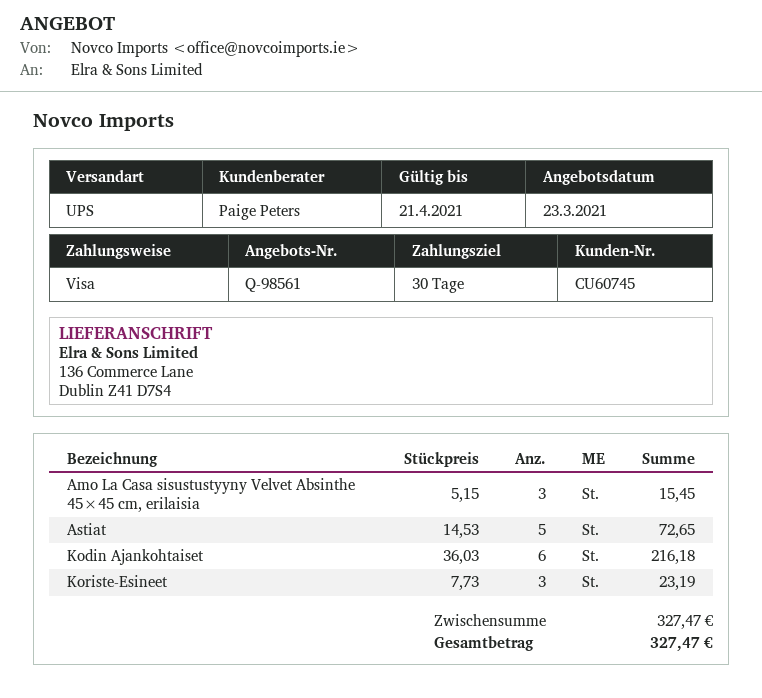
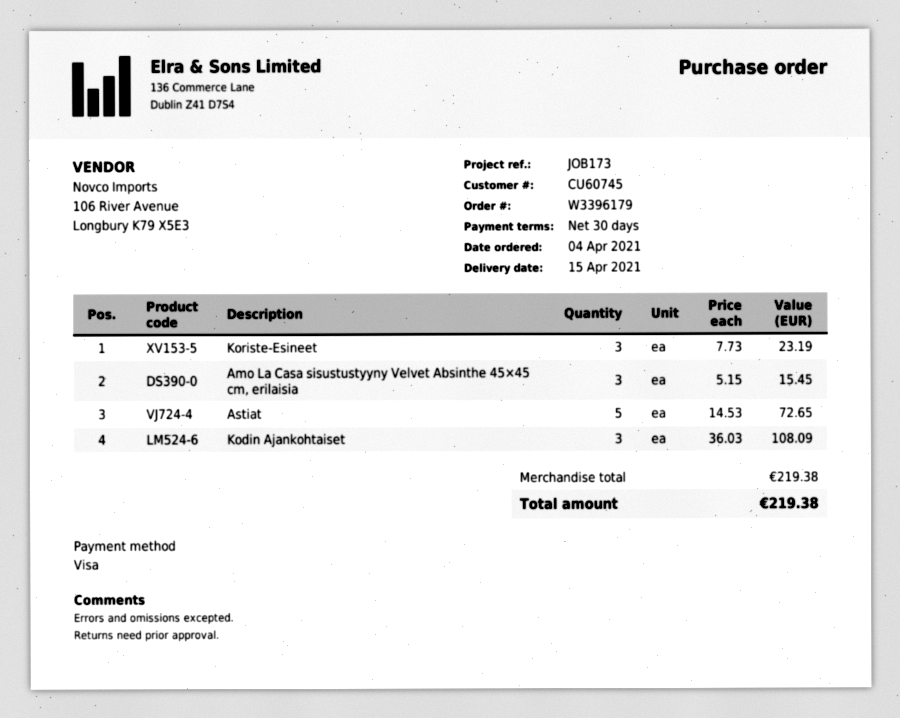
Kodin Ajankohtaiset: 6 x 36.03 = 216.18 -> 3 x 36.03 = 108.09
subtotal: 327.47 -> 219.38
total: 327.47 -> 219.38

